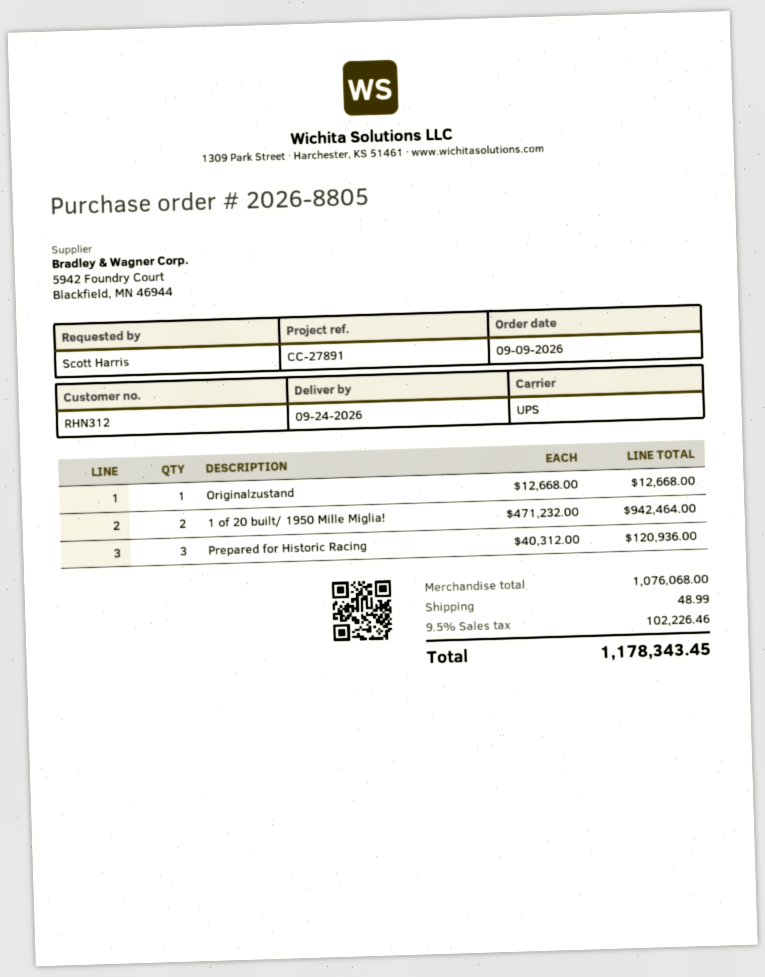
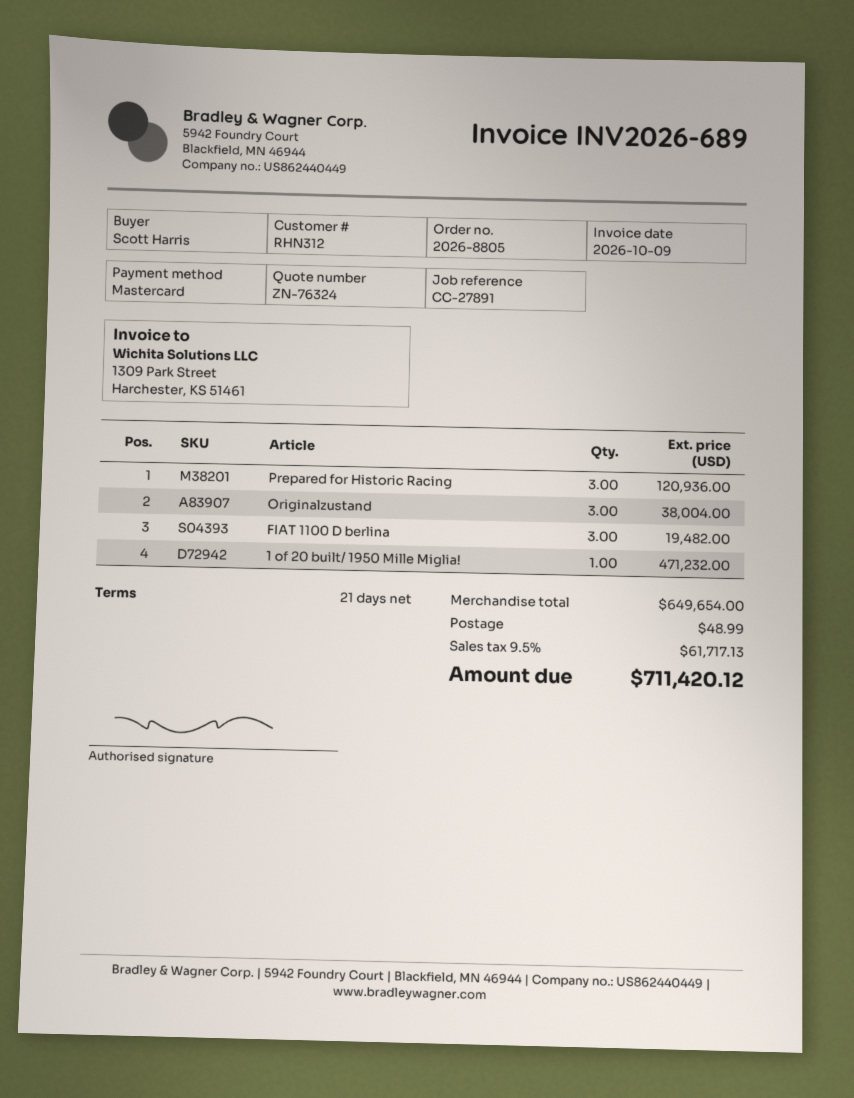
Originalzustand: 1 for 12668.00 -> 3 for 38004.00
1 of 20 built/ 1950 Mille Miglia!: 2 for 942464.00 -> 1 for 471232.00
FIAT 1100 D berlina: none -> 3 for 19482.00
subtotal: 1076068.00 -> 649654.00
tax: 9.5% = 102226.46 -> 9.5% = 61717.13
total: 1178343.45 -> 711420.12

